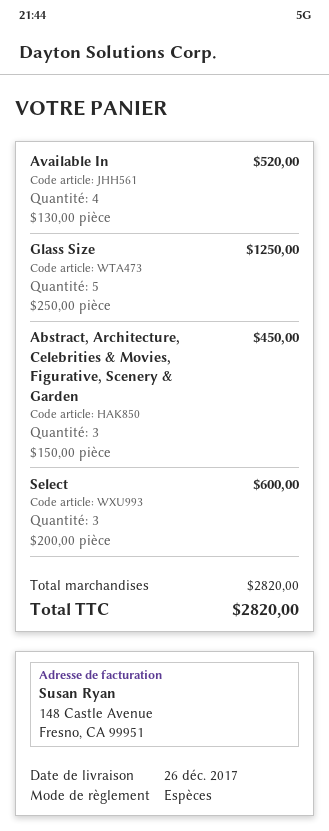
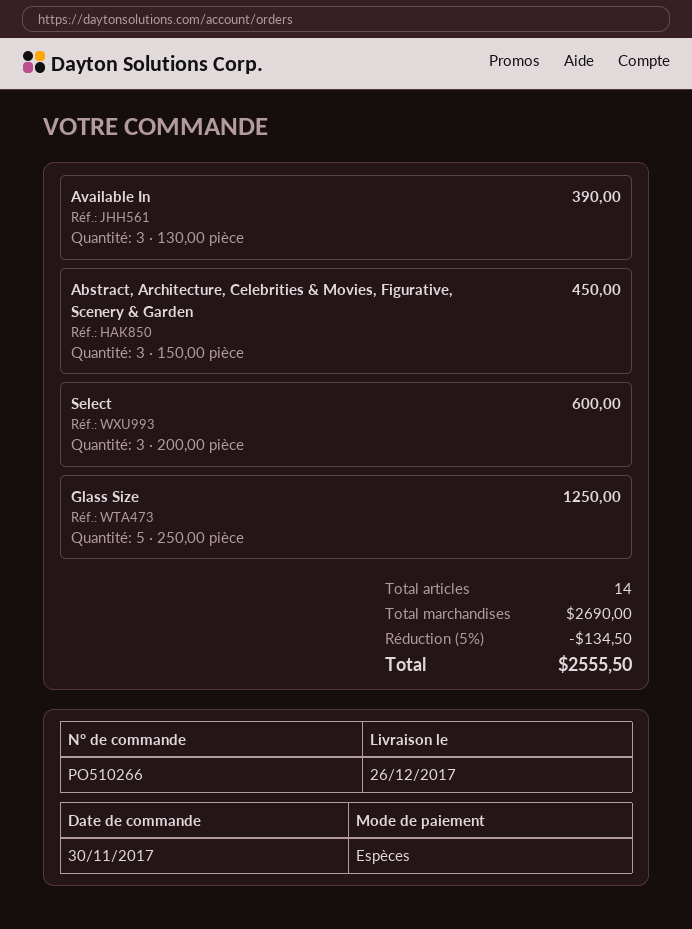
Available In: 4 x 130.00 = 520.00 -> 3 x 130.00 = 390.00
subtotal: 2820.00 -> 2690.00
discount: none -> 5% = 134.50
total: 2820.00 -> 2555.50

